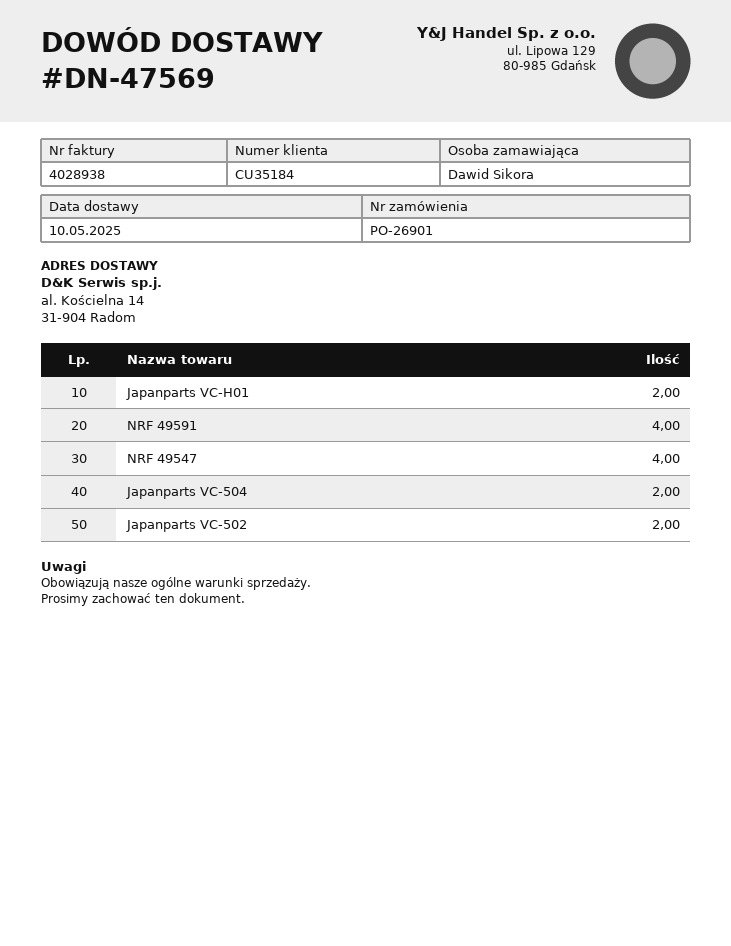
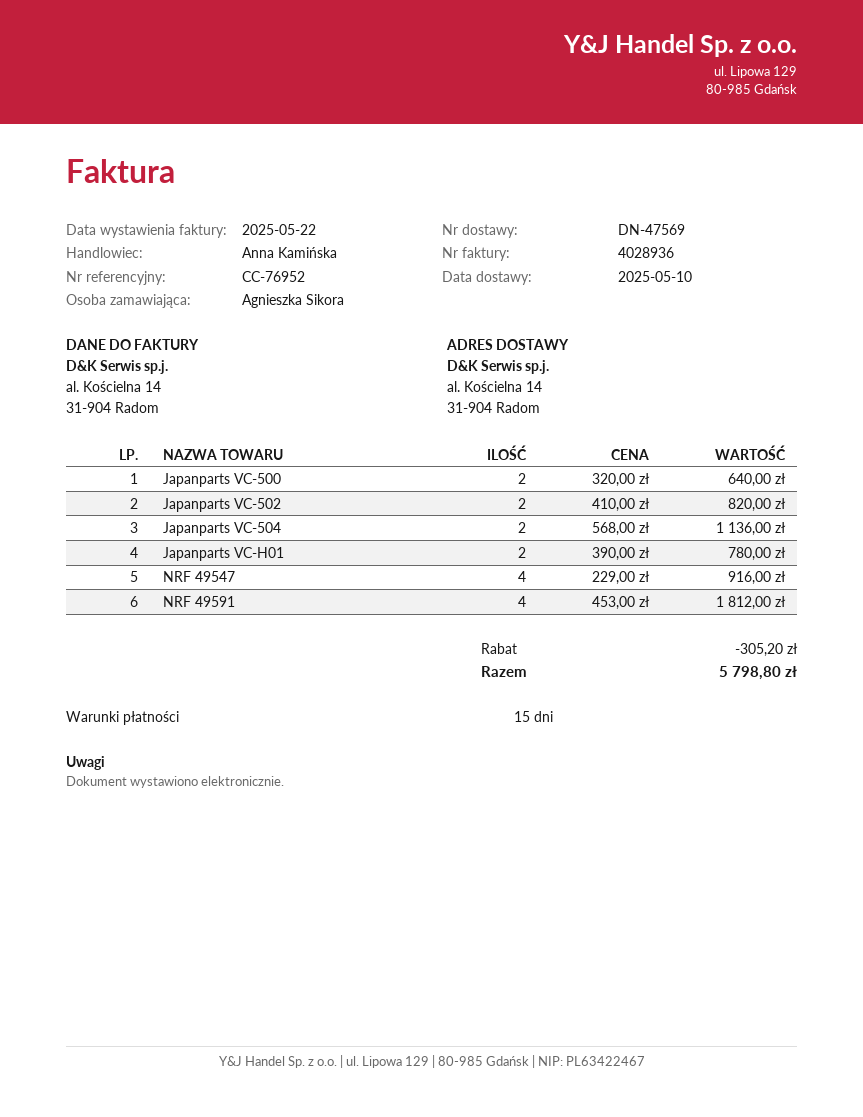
invoice number: 4028938 -> 4028936
ordered by: Dawid Sikora -> Agnieszka Sikora
Japanparts VC-500: none -> 2

